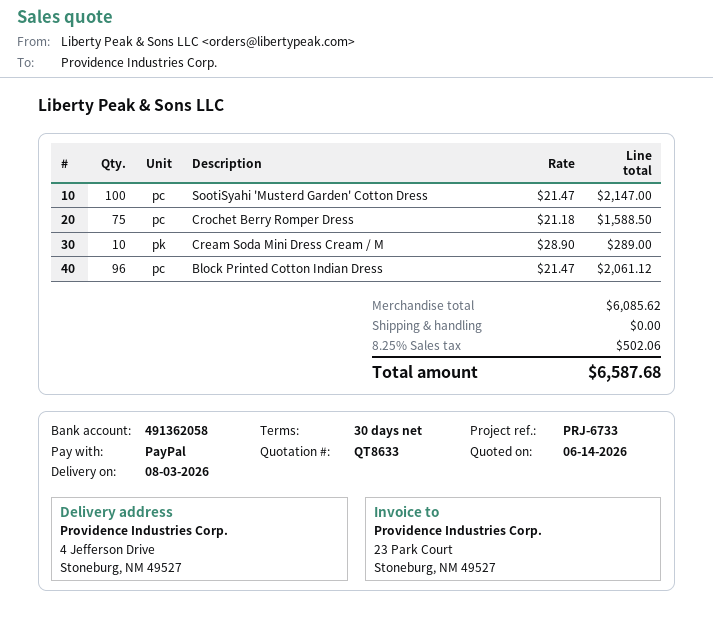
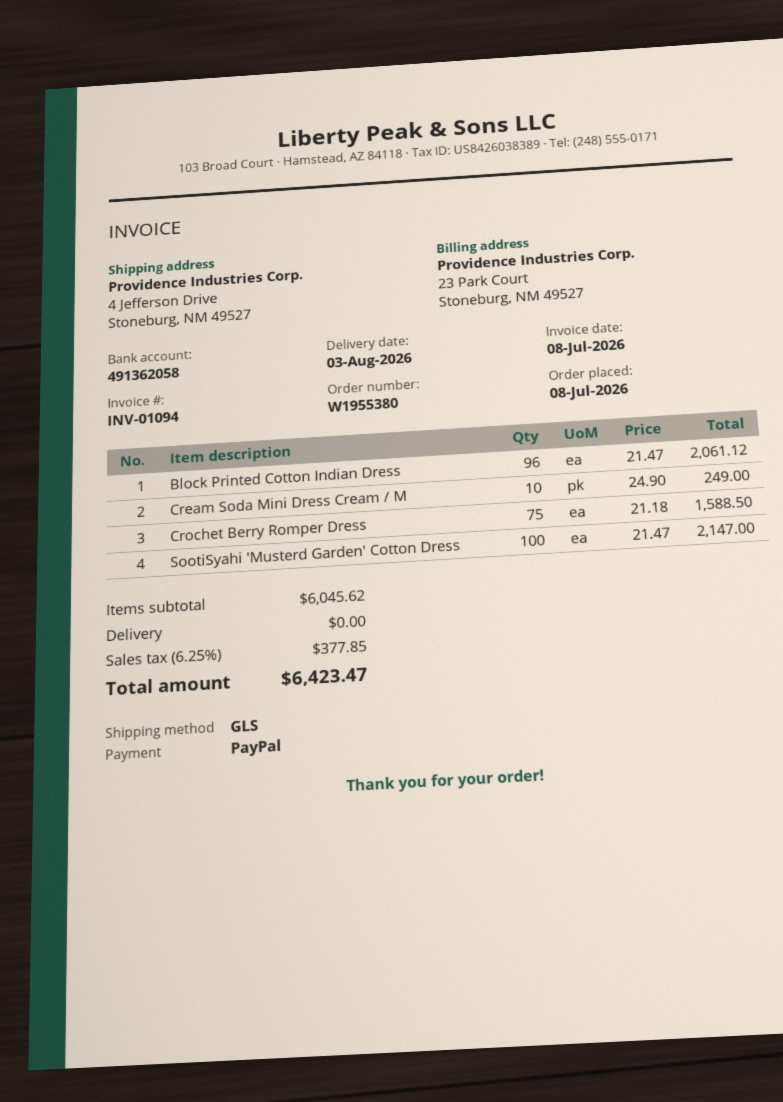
Cream Soda Mini Dress Cream / M: 10 x 28.90 = 289.00 -> 10 x 24.90 = 249.00
subtotal: 6085.62 -> 6045.62
tax: 8.25% = 502.06 -> 6.25% = 377.85
total: 6587.68 -> 6423.47

